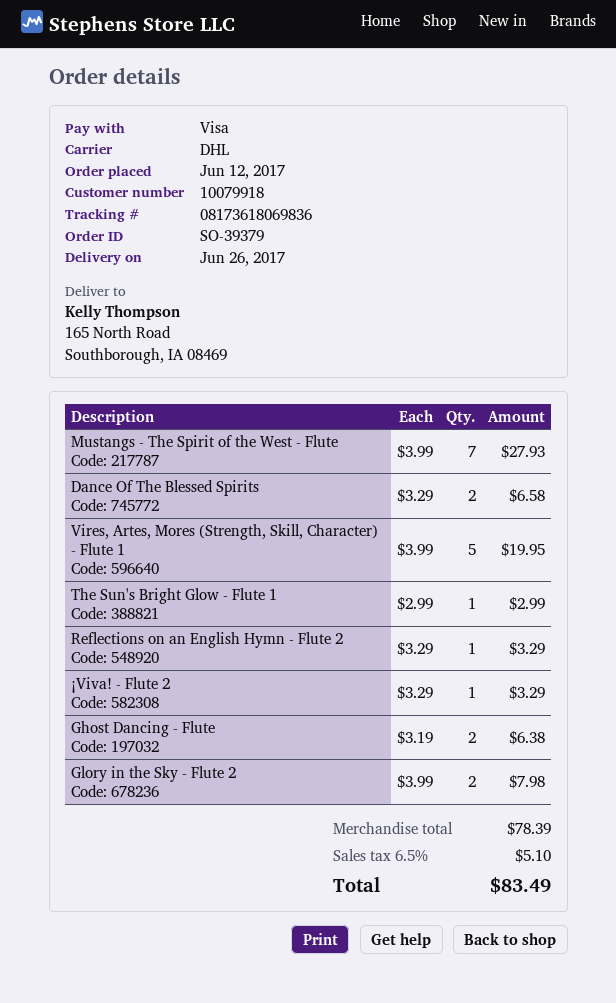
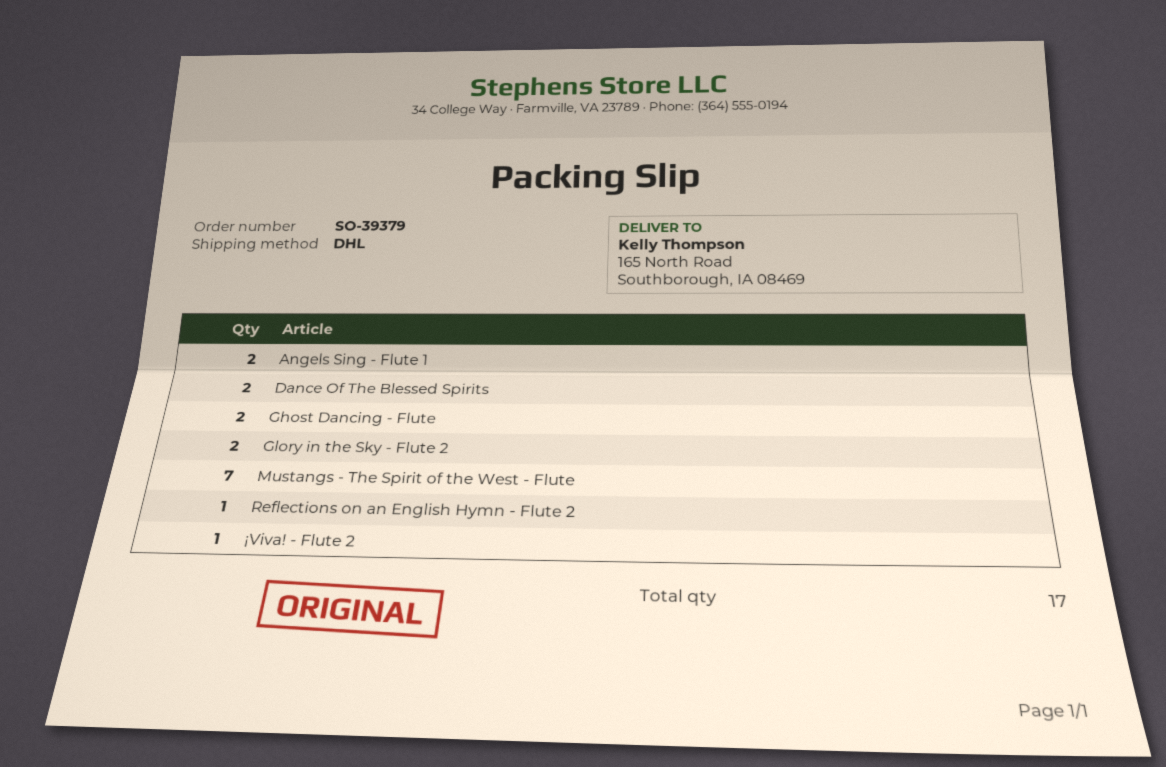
Vires, Artes, Mores (Strength, Skill, Character) - Flute 1: 5 -> none
The Sun's Bright Glow - Flute 1: 1 -> none
Angels Sing - Flute 1: none -> 2

